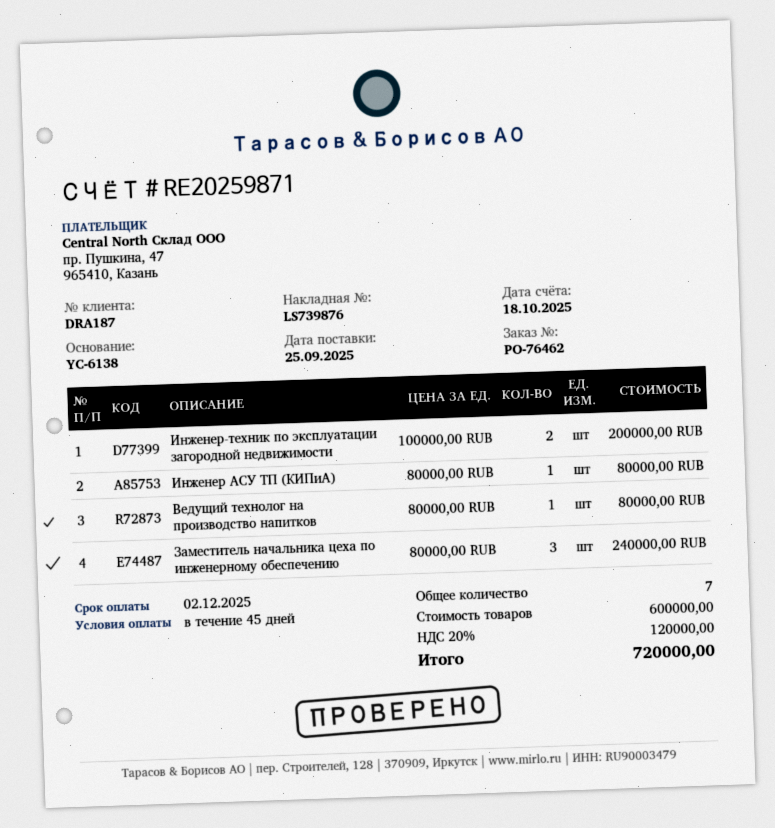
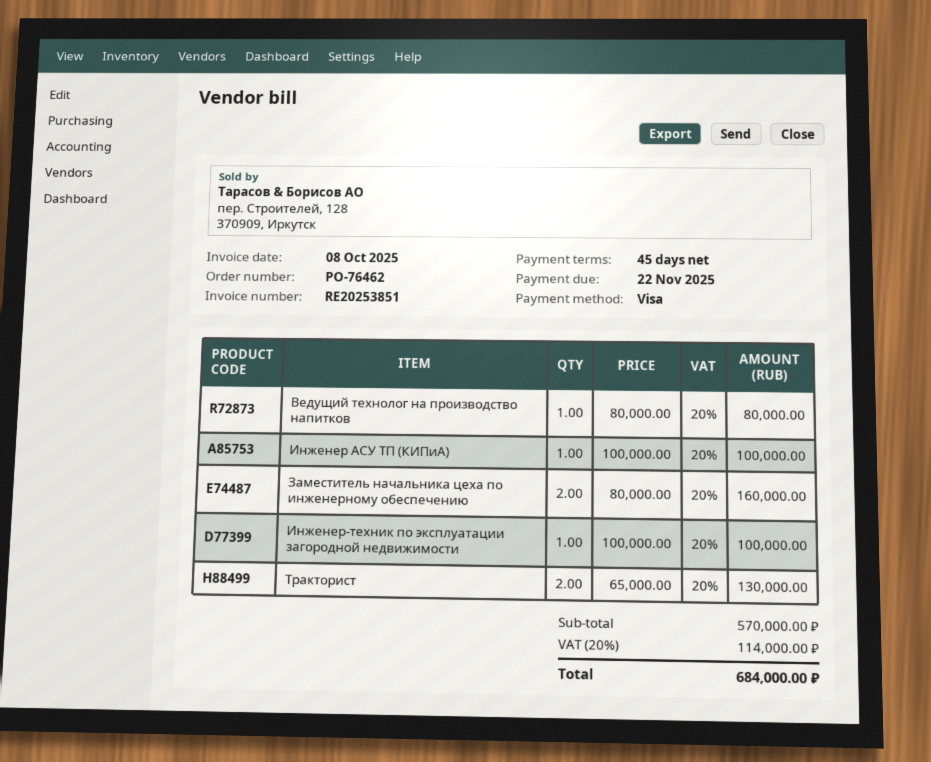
invoice number: RE20259871 -> RE20253851
invoice date: 2025-10-18 -> 2025-10-08
due date: 2025-12-02 -> 2025-11-22
Инженер-техник по эксплуатации загородной недвижимости: 2 x 100000.00 = 200000.00 -> 1 x 100000.00 = 100000.00
Инженер АСУ ТП (КИПиА): 1 x 80000.00 = 80000.00 -> 1 x 100000.00 = 100000.00
Заместитель начальника цеха по инженерному обеспечению: 3 x 80000.00 = 240000.00 -> 2 x 80000.00 = 160000.00
Тракторист: none -> 2 x 65000.00 = 130000.00
subtotal: 600000.00 -> 570000.00
tax: 20% = 120000.00 -> 20% = 114000.00
total: 720000.00 -> 684000.00

